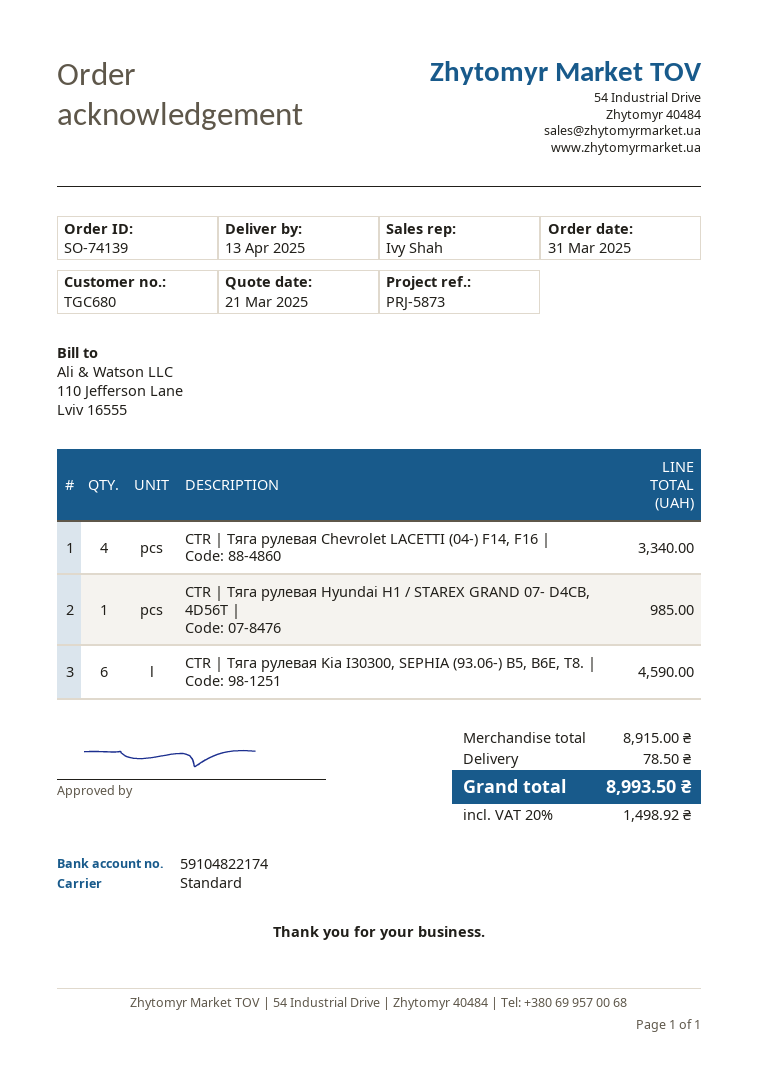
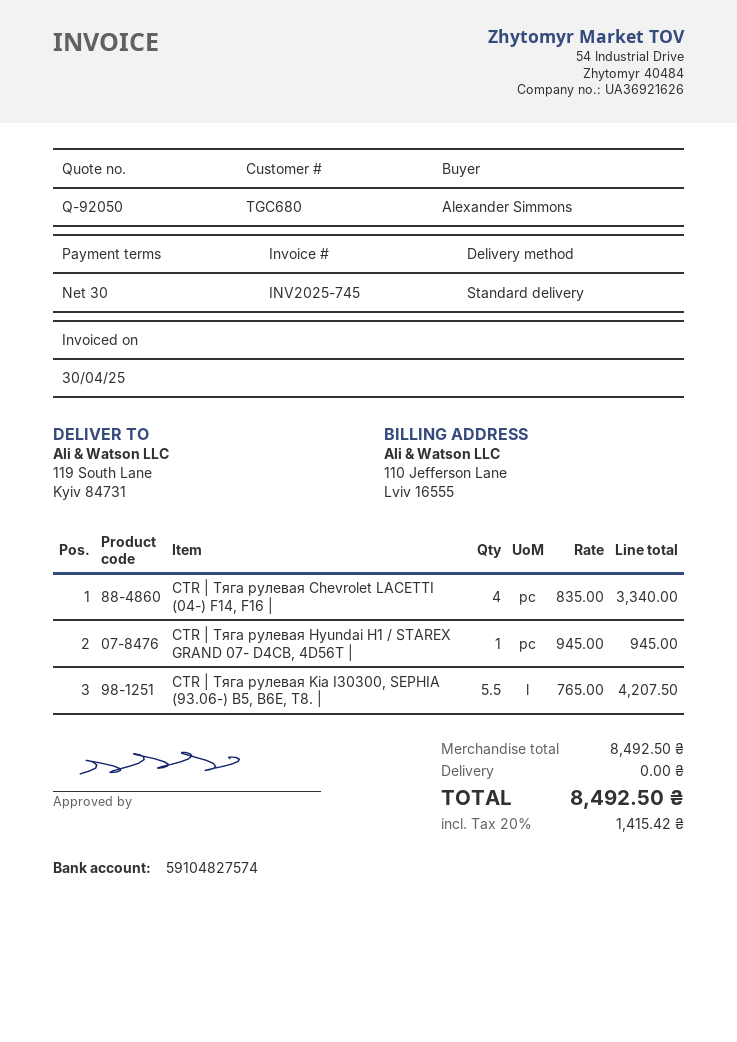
bank account: 59104822174 -> 59104827574
CTR | Тяга рулевая Hyundai H1 / STAREX GRAND 07- D4CB, 4D56T |: 1 for 985.00 -> 1 for 945.00
CTR | Тяга рулевая Kia I30300, SEPHIA (93.06-) B5, B6E, T8. |: 6 for 4590.00 -> 5.5 for 4207.50
subtotal: 8915.00 -> 8492.50
shipping: 78.50 -> 0.00
tax: 20% = 1498.92 -> 20% = 1415.42
total: 8993.50 -> 8492.50

